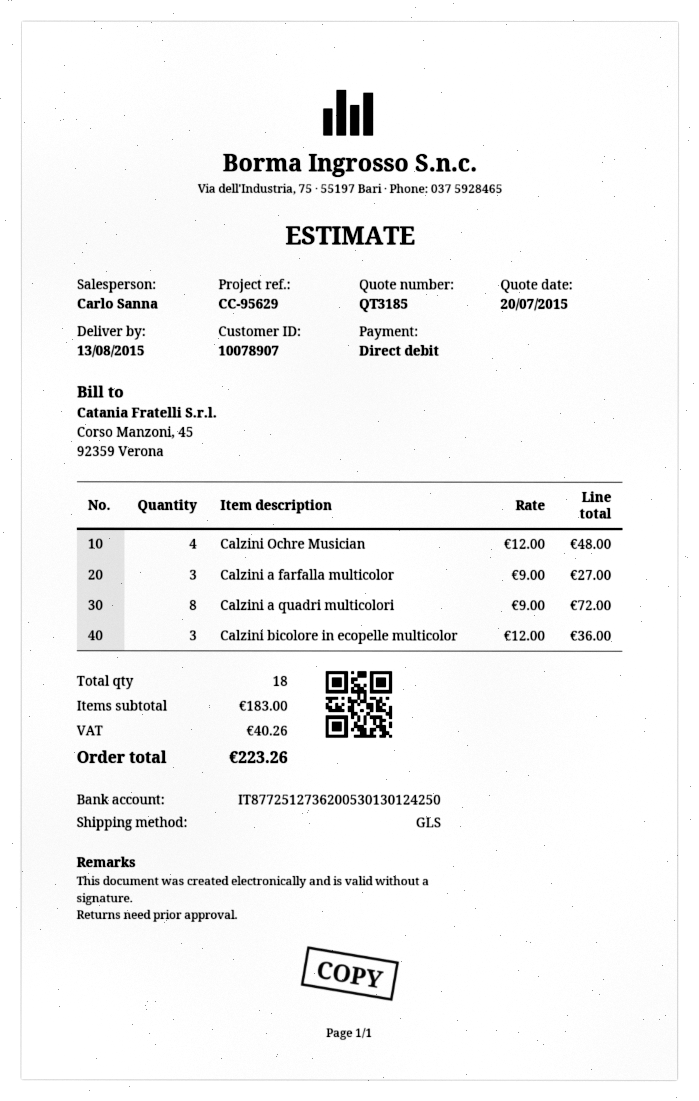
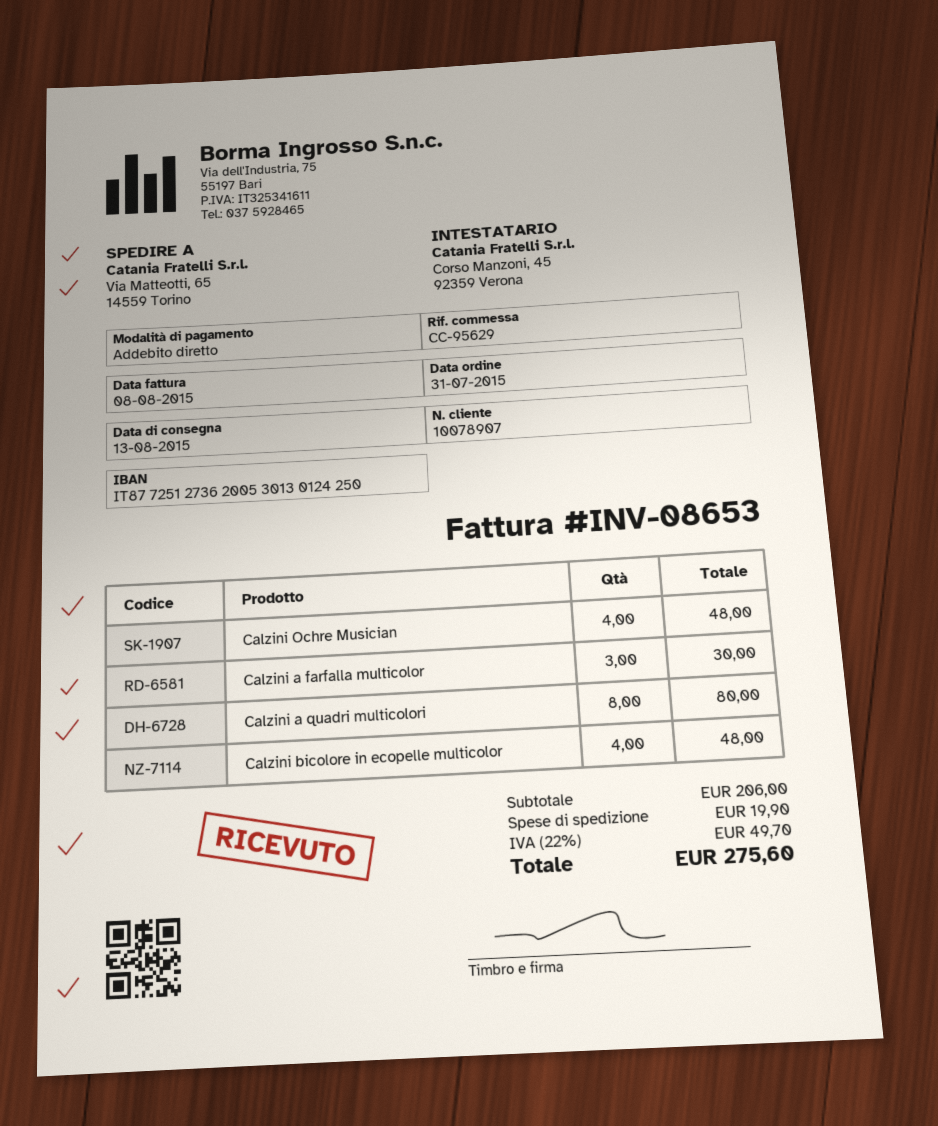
Calzini a farfalla multicolor: 3 for 27.00 -> 3 for 30.00
Calzini a quadri multicolori: 8 for 72.00 -> 8 for 80.00
Calzini bicolore in ecopelle multicolor: 3 for 36.00 -> 4 for 48.00
subtotal: 183.00 -> 206.00
shipping: none -> 19.90
tax: 40.26 -> 49.70
total: 223.26 -> 275.60

